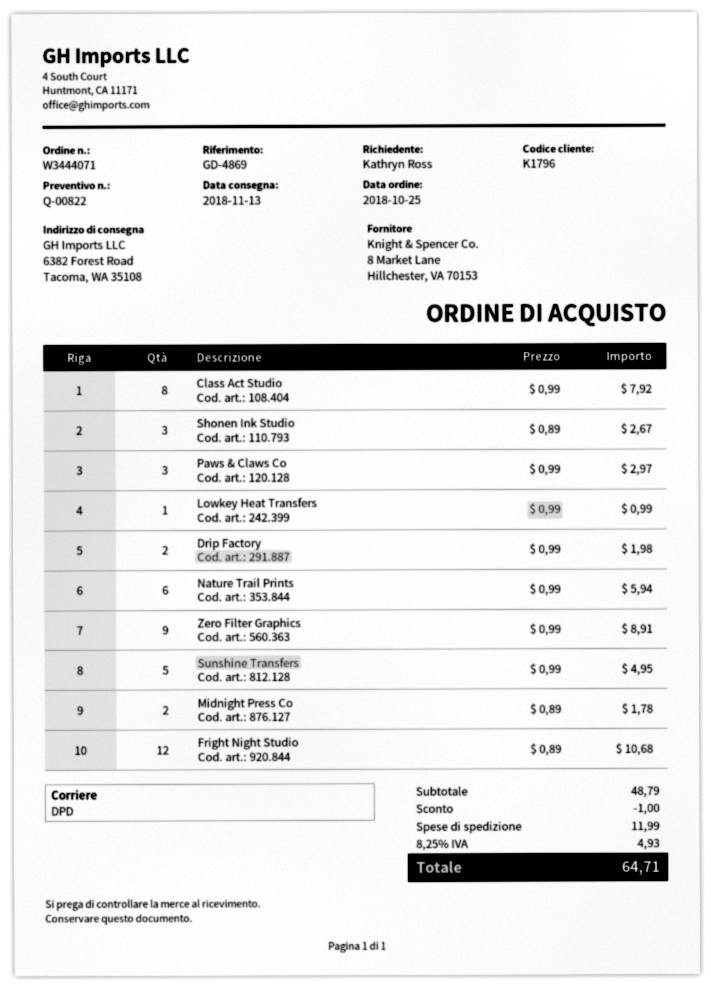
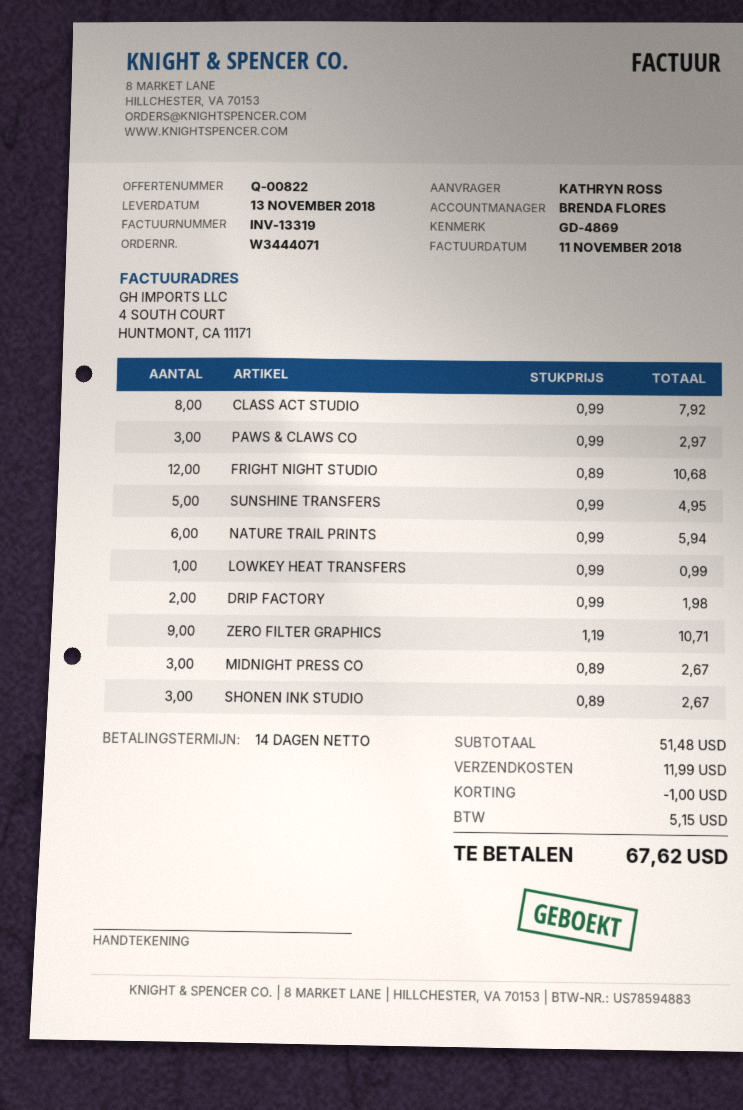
Zero Filter Graphics: 9 x 0.99 = 8.91 -> 9 x 1.19 = 10.71
Midnight Press Co: 2 x 0.89 = 1.78 -> 3 x 0.89 = 2.67
subtotal: 48.79 -> 51.48
tax: 4.93 -> 5.15
total: 64.71 -> 67.62

